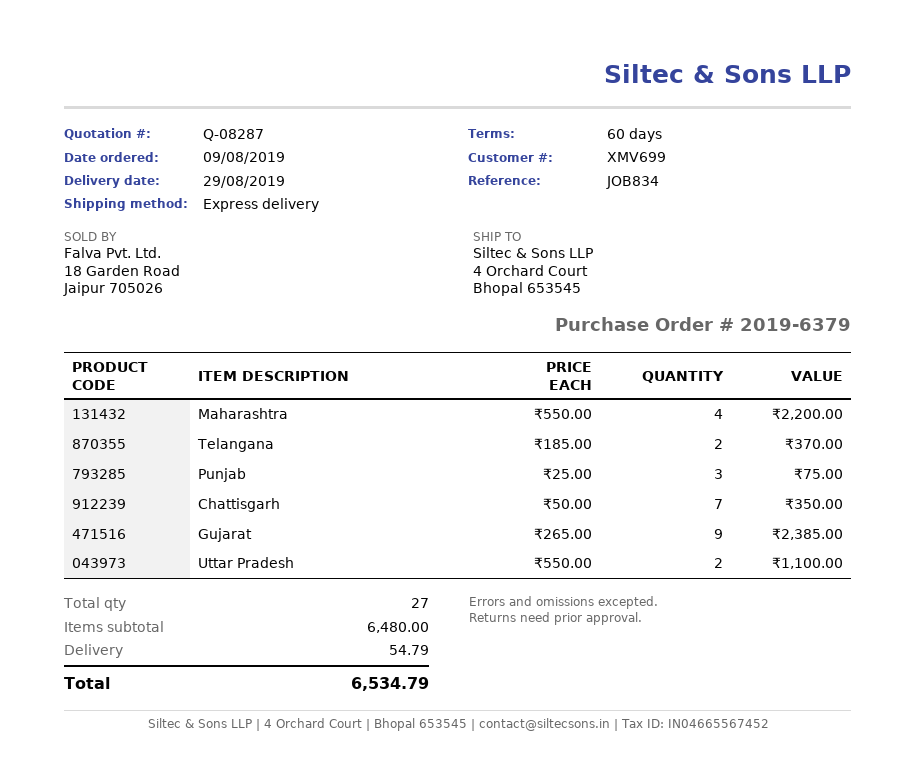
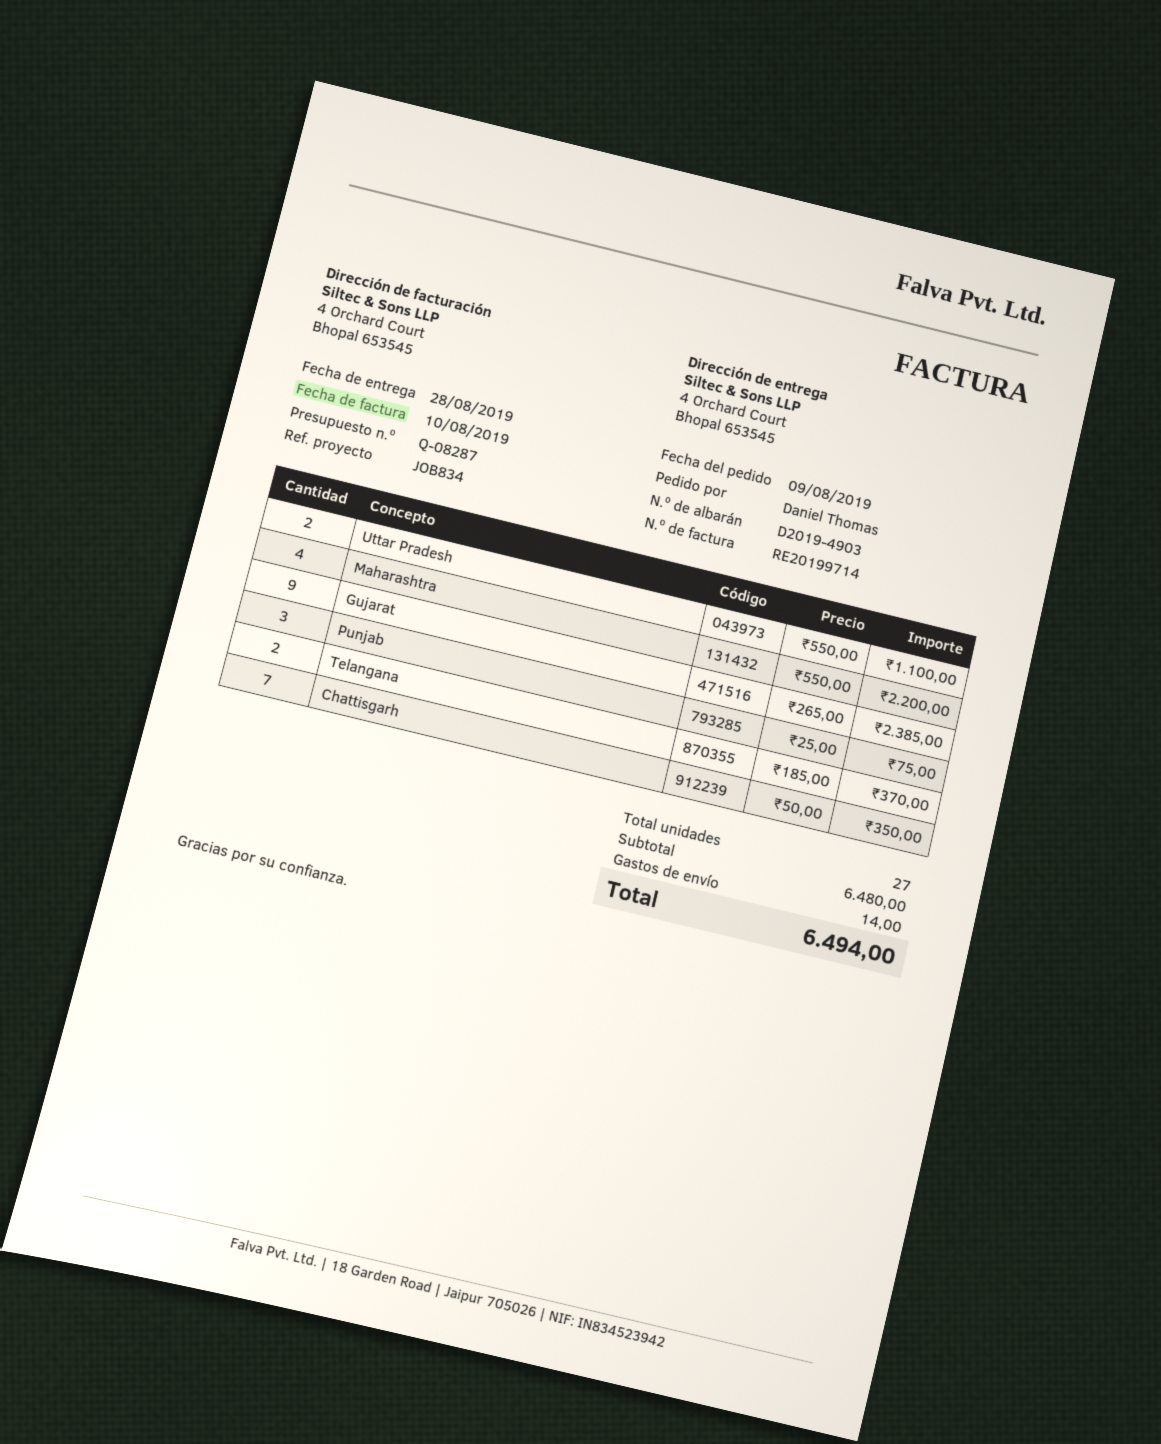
delivery date: 2019-08-29 -> 2019-08-28
shipping: 54.79 -> 14.00
total: 6534.79 -> 6494.00

